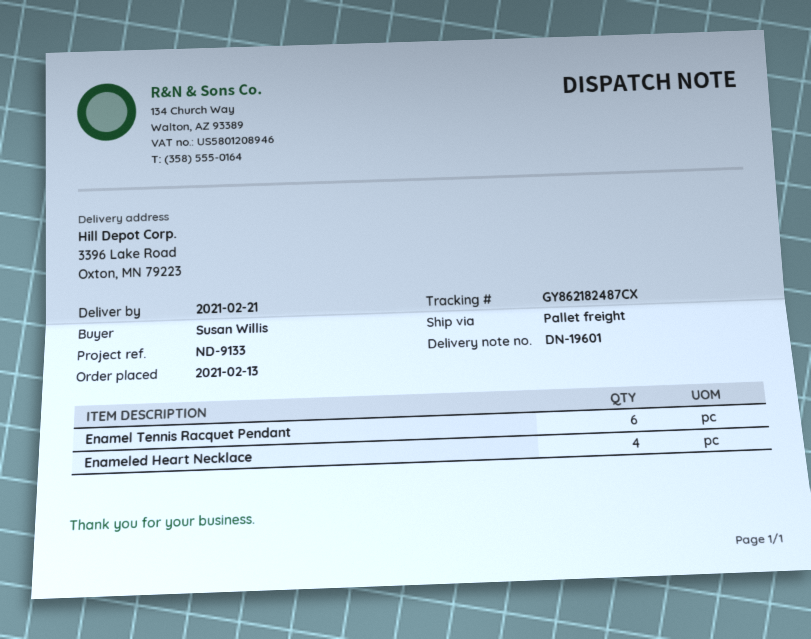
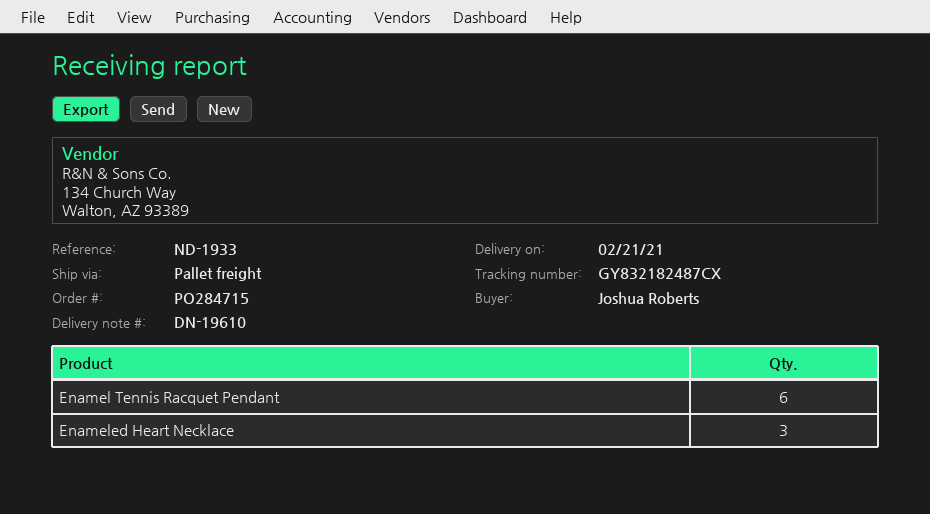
delivery note number: DN-19601 -> DN-19610
reference: ND-9133 -> ND-1933
ordered by: Susan Willis -> Joshua Roberts
tracking number: GY862182487CX -> GY832182487CX
Enameled Heart Necklace: 4 -> 3

